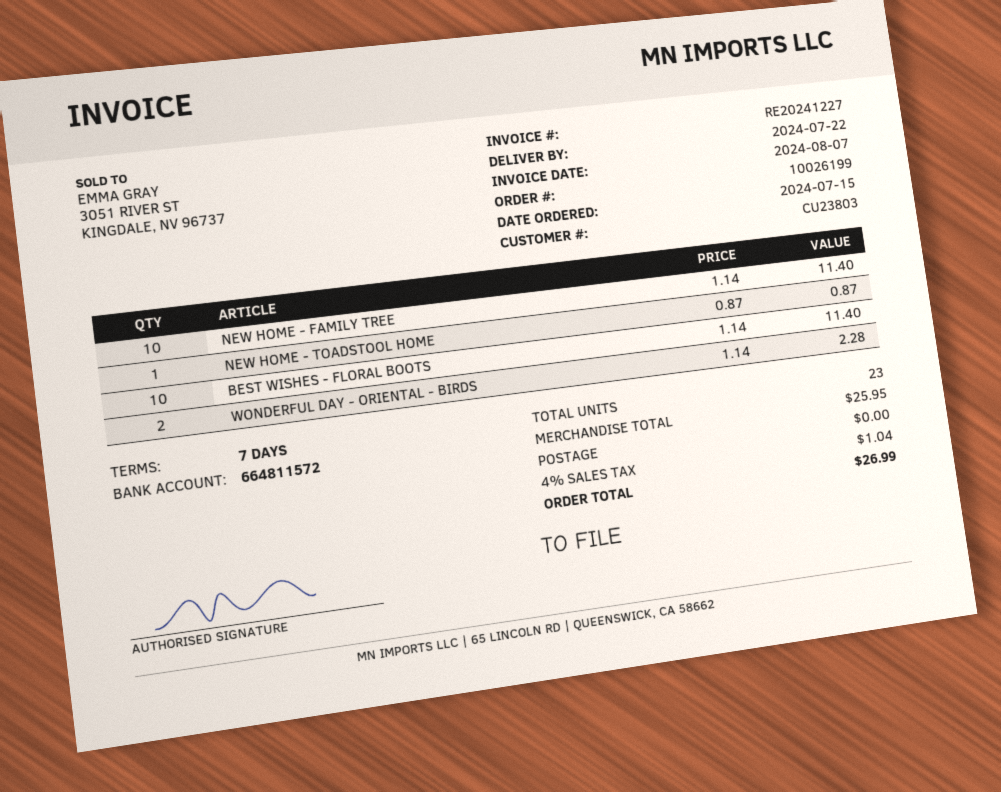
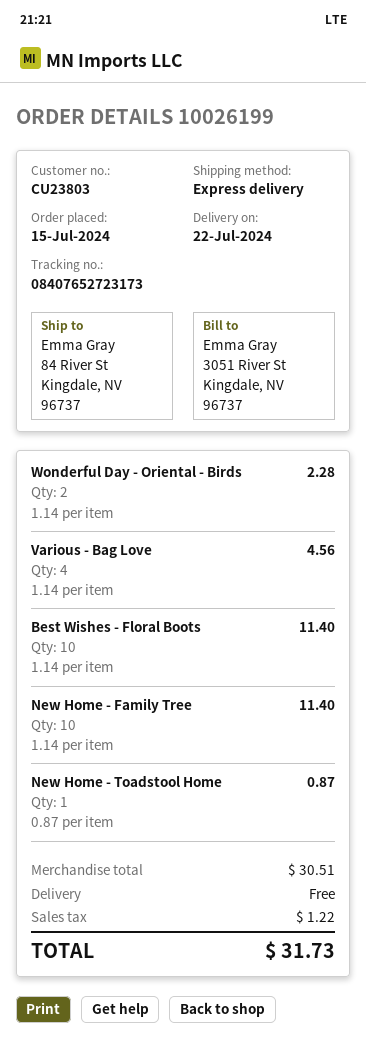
Various - Bag Love: none -> 4 x 1.14 = 4.56
subtotal: 25.95 -> 30.51
tax: 1.04 -> 1.22
total: 26.99 -> 31.73

